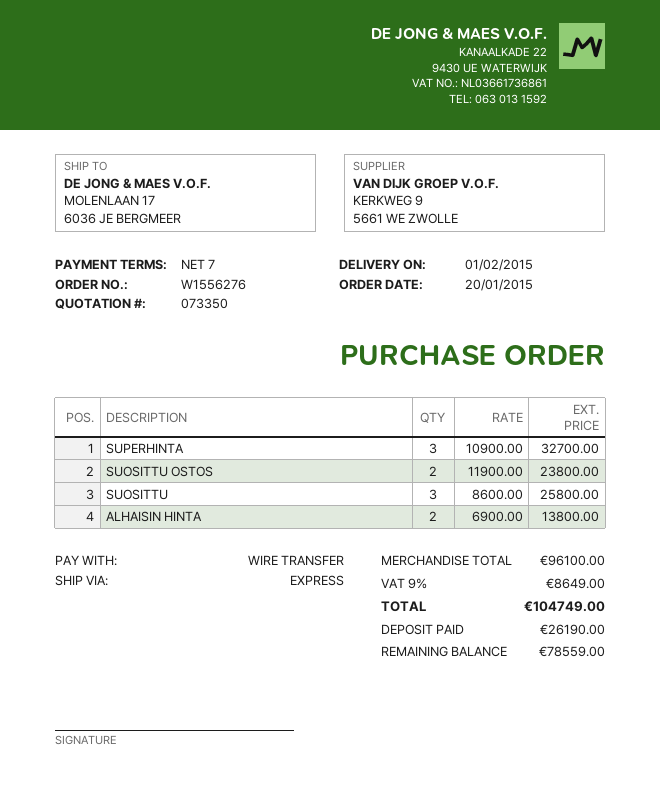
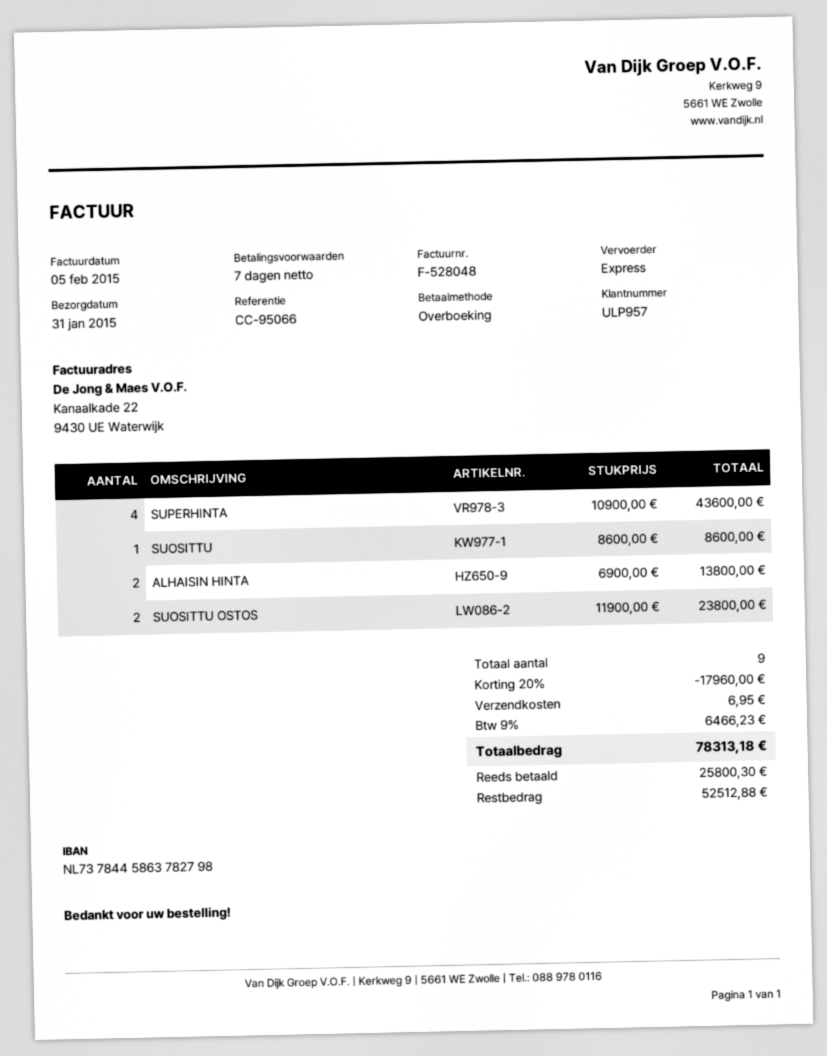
delivery date: 2015-02-01 -> 2015-01-31
SUPERHINTA: 3 x 10900.00 = 32700.00 -> 4 x 10900.00 = 43600.00
SUOSITTU: 3 x 8600.00 = 25800.00 -> 1 x 8600.00 = 8600.00
discount: none -> 20% = 17960.00
shipping: none -> 6.95
tax: 9% = 8649.00 -> 9% = 6466.23
total: 104749.00 -> 78313.18
deposit: 26190.00 -> 25800.30
balance: 78559.00 -> 52512.88

